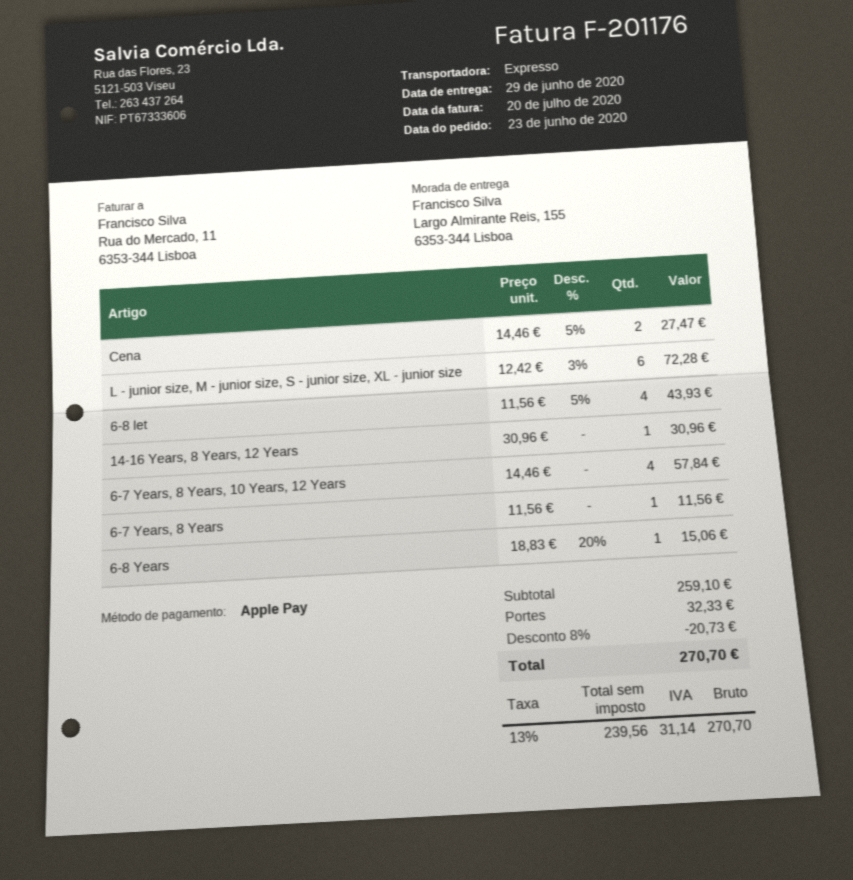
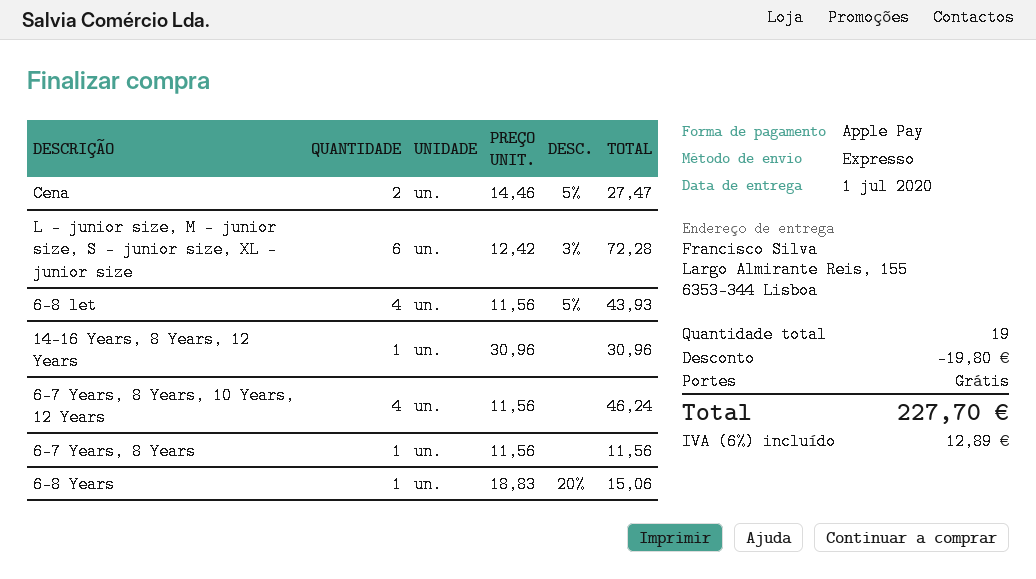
delivery date: 2020-06-29 -> 2020-07-01
6-7 Years, 8 Years, 10 Years, 12 Years: 4 x 14.46 = 57.84 -> 4 x 11.56 = 46.24
discount: 20.73 -> 19.80
shipping: 32.33 -> 0.00
tax: 13% = 31.14 -> 6% = 12.89
total: 270.70 -> 227.70

